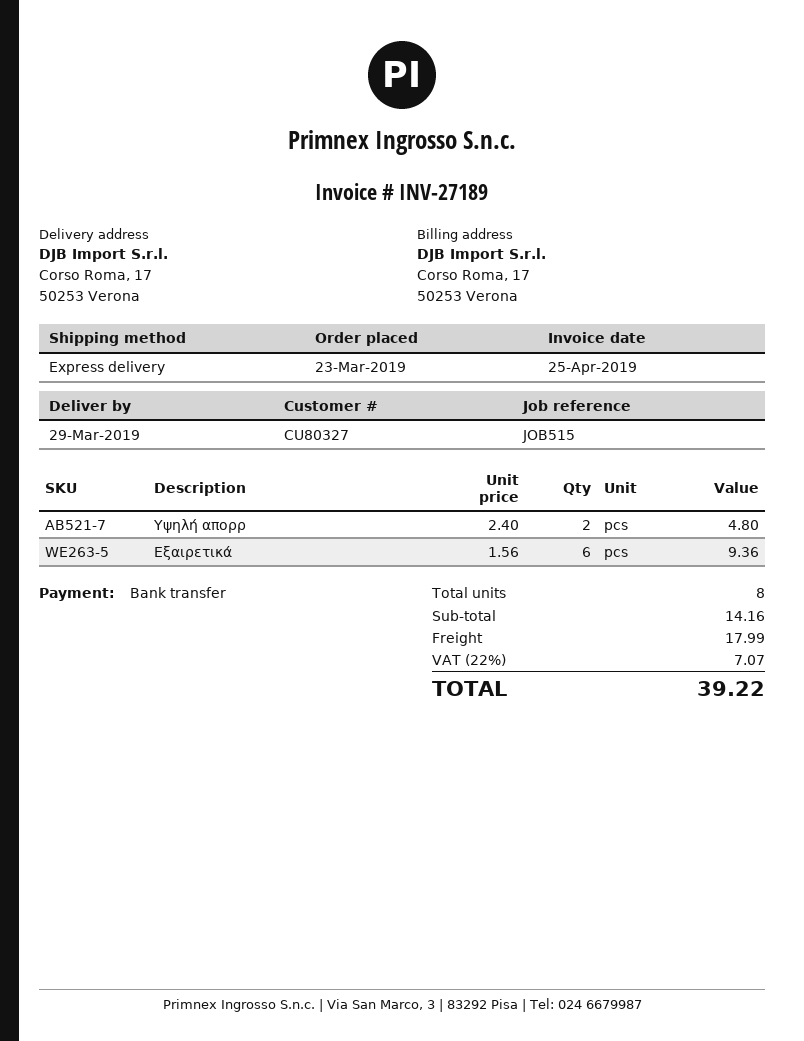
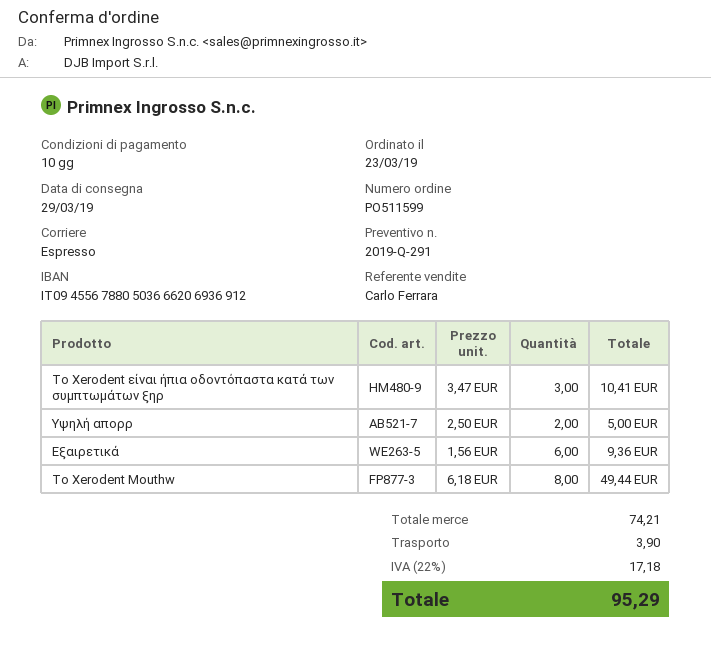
Υψηλή απορρ: 2 x 2.40 = 4.80 -> 2 x 2.50 = 5.00
Το Xerodent είναι ήπια οδοντόπαστα κατά των συμπτωμάτων ξηρ: none -> 3 x 3.47 = 10.41
Το Xerodent Mouthw: none -> 8 x 6.18 = 49.44
subtotal: 14.16 -> 74.21
shipping: 17.99 -> 3.90
tax: 22% = 7.07 -> 22% = 17.18
total: 39.22 -> 95.29

